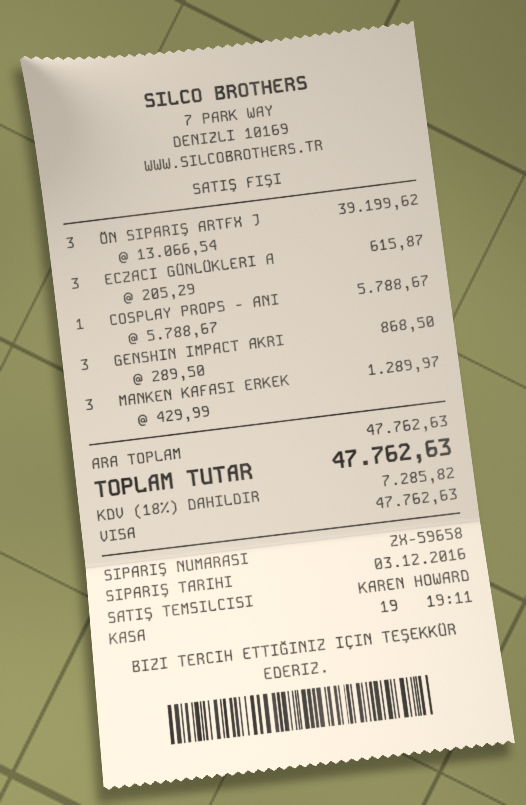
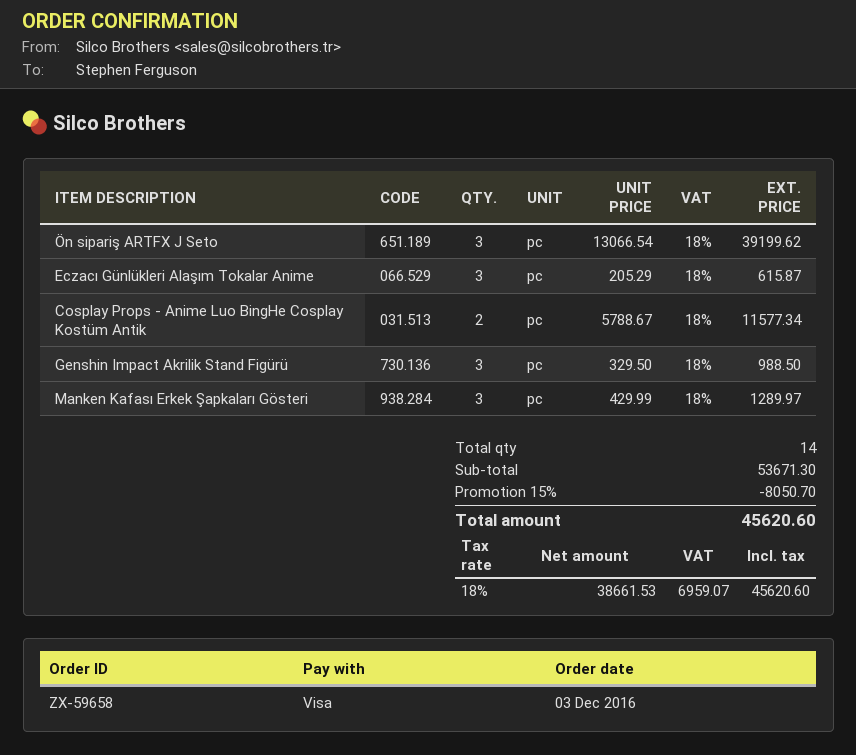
COSPLAY PROPS - ANI: 1 x 5788.67 = 5788.67 -> 2 x 5788.67 = 11577.34
GENSHIN IMPACT AKRI: 3 x 289.50 = 868.50 -> 3 x 329.50 = 988.50
subtotal: 47762.63 -> 53671.30
discount: none -> 15% = 8050.70
tax: 18% = 7285.82 -> 18% = 6959.07
total: 47762.63 -> 45620.60

